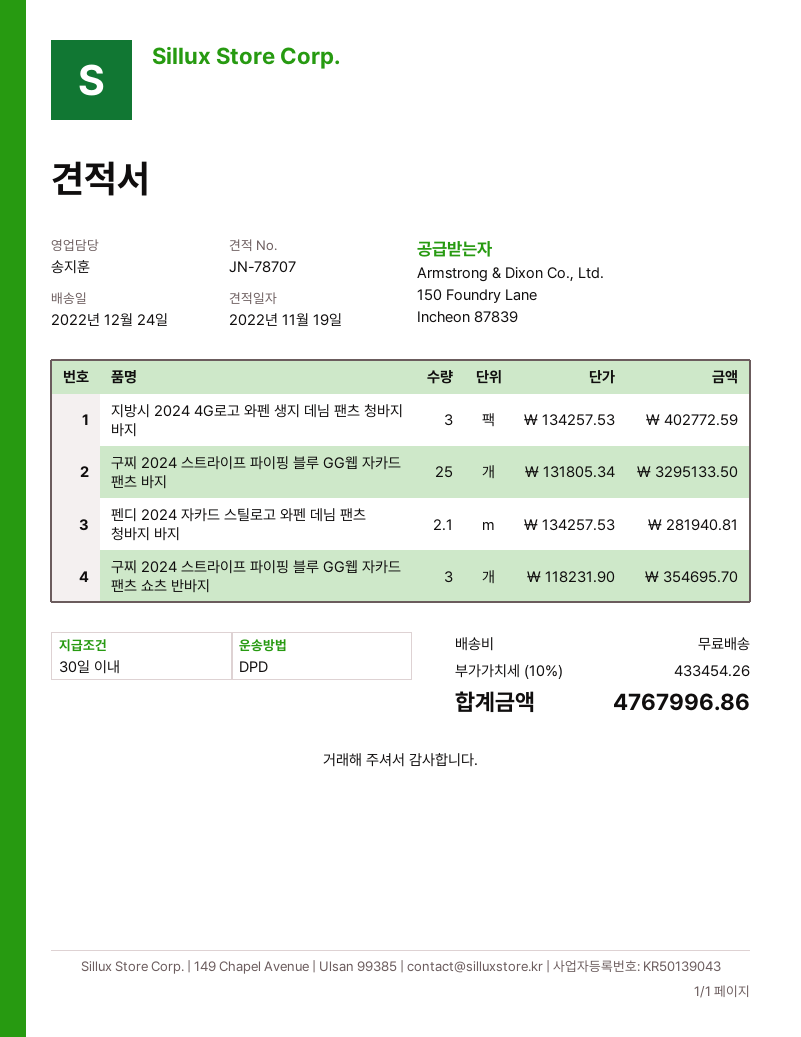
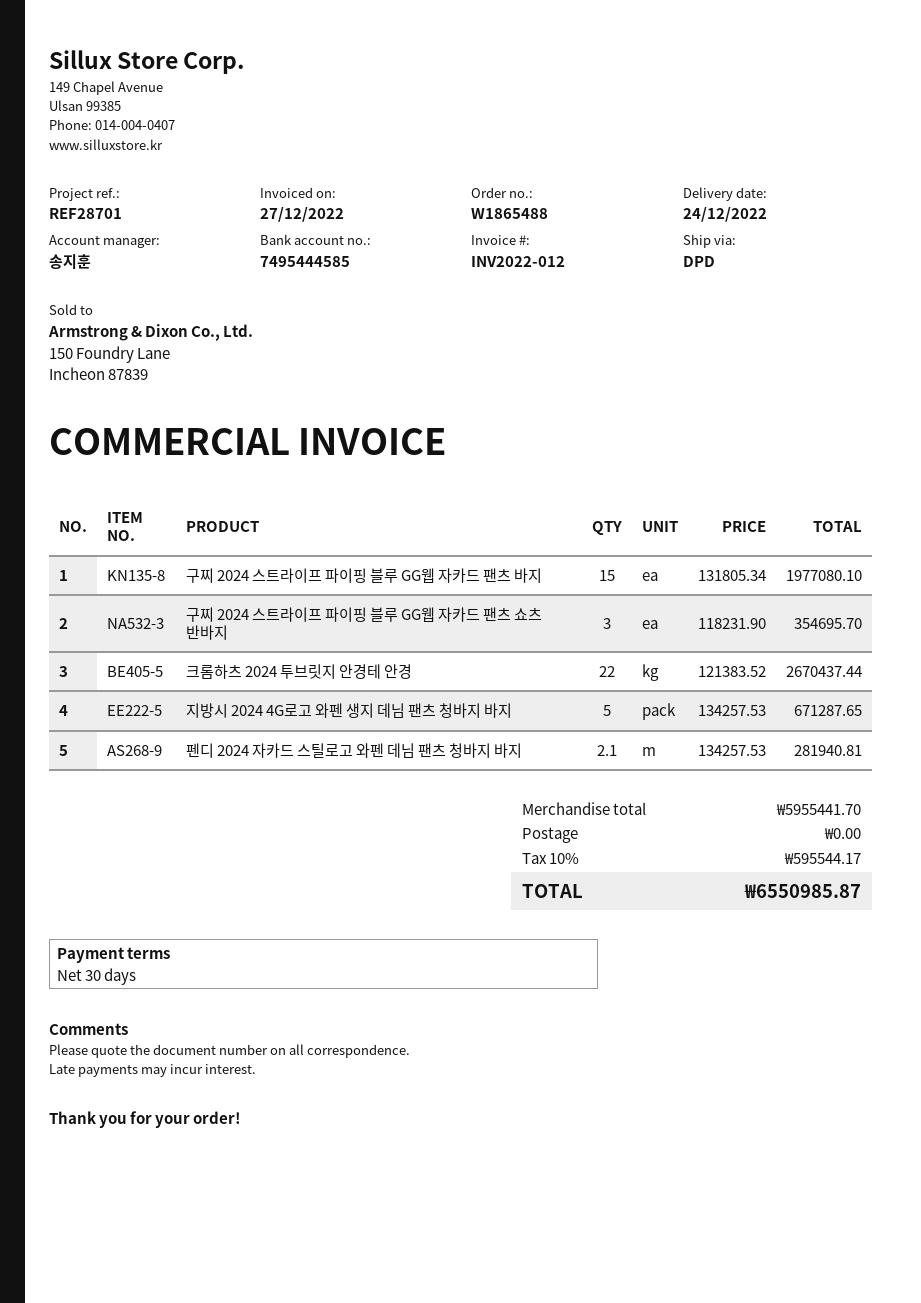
지방시 2024 4G로고 와펜 생지 데님 팬츠 청바지 바지: 3 x 134257.53 = 402772.59 -> 5 x 134257.53 = 671287.65
구찌 2024 스트라이프 파이핑 블루 GG웹 자카드 팬츠 바지: 25 x 131805.34 = 3295133.50 -> 15 x 131805.34 = 1977080.10
크롬하츠 2024 투브릿지 안경테 안경: none -> 22 x 121383.52 = 2670437.44
tax: 10% = 433454.26 -> 10% = 595544.17
total: 4767996.86 -> 6550985.87

